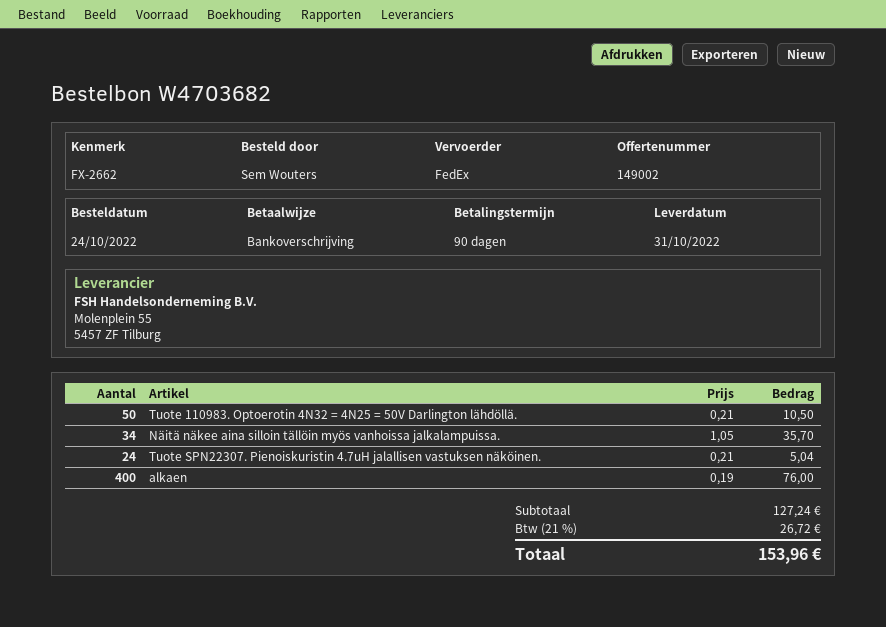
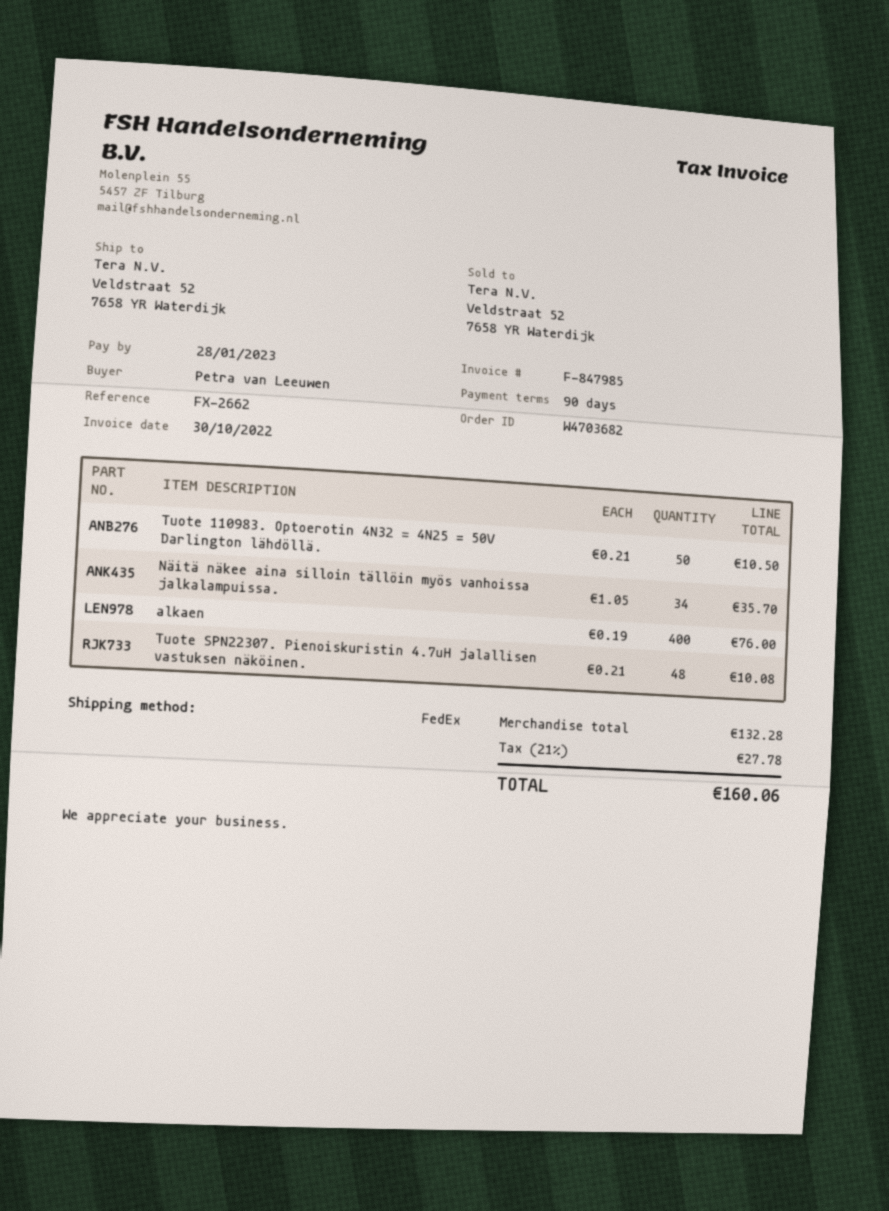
ordered by: Sem Wouters -> Petra van Leeuwen
Tuote SPN22307. Pienoiskuristin 4.7uH jalallisen vastuksen näköinen.: 24 x 0.21 = 5.04 -> 48 x 0.21 = 10.08
subtotal: 127.24 -> 132.28
tax: 21% = 26.72 -> 21% = 27.78
total: 153.96 -> 160.06

